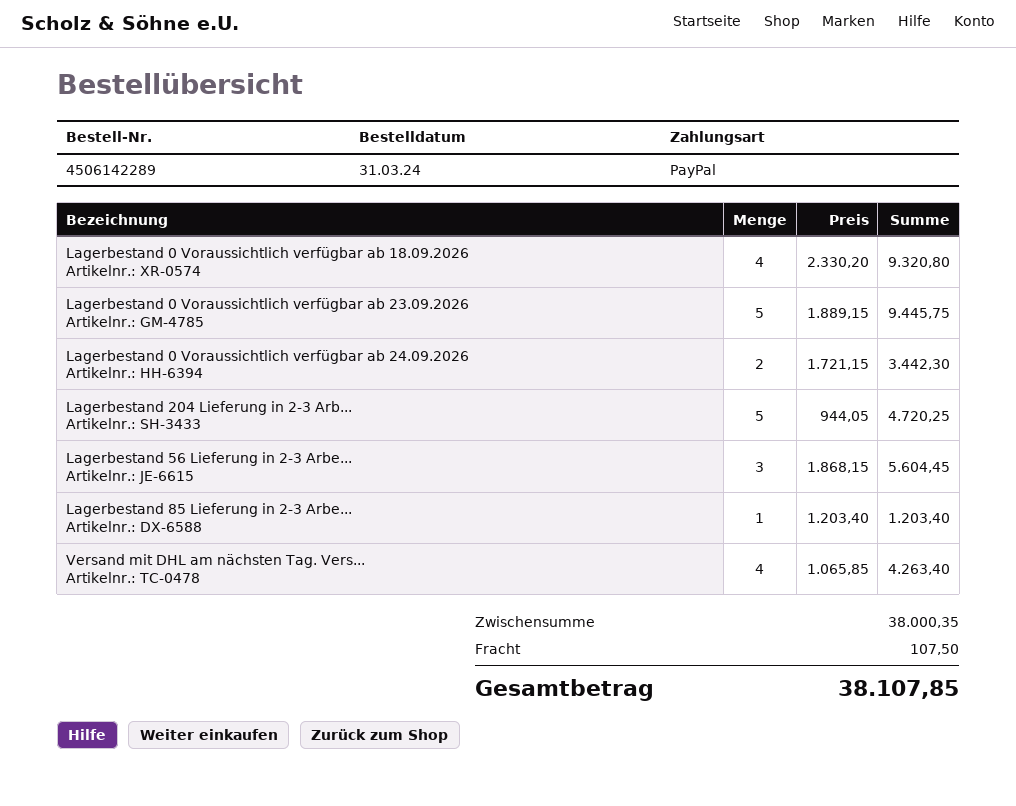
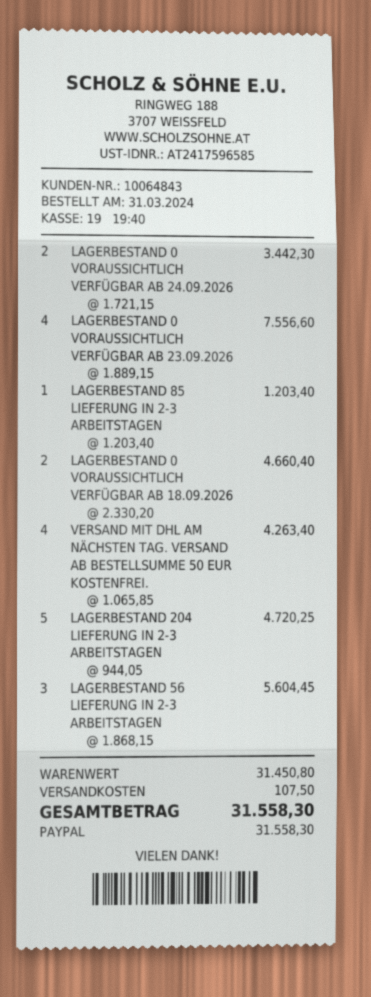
Lagerbestand 0 Voraussichtlich verfügbar ab 18.09.2026: 4 x 2330.20 = 9320.80 -> 2 x 2330.20 = 4660.40
Lagerbestand 0 Voraussichtlich verfügbar ab 23.09.2026: 5 x 1889.15 = 9445.75 -> 4 x 1889.15 = 7556.60
subtotal: 38000.35 -> 31450.80
total: 38107.85 -> 31558.30

